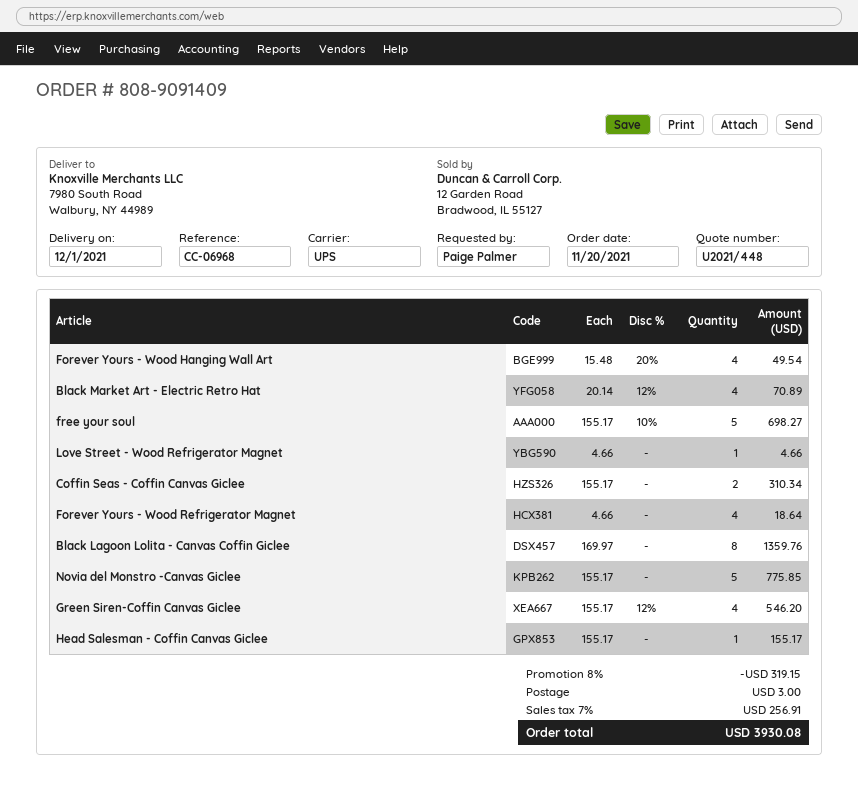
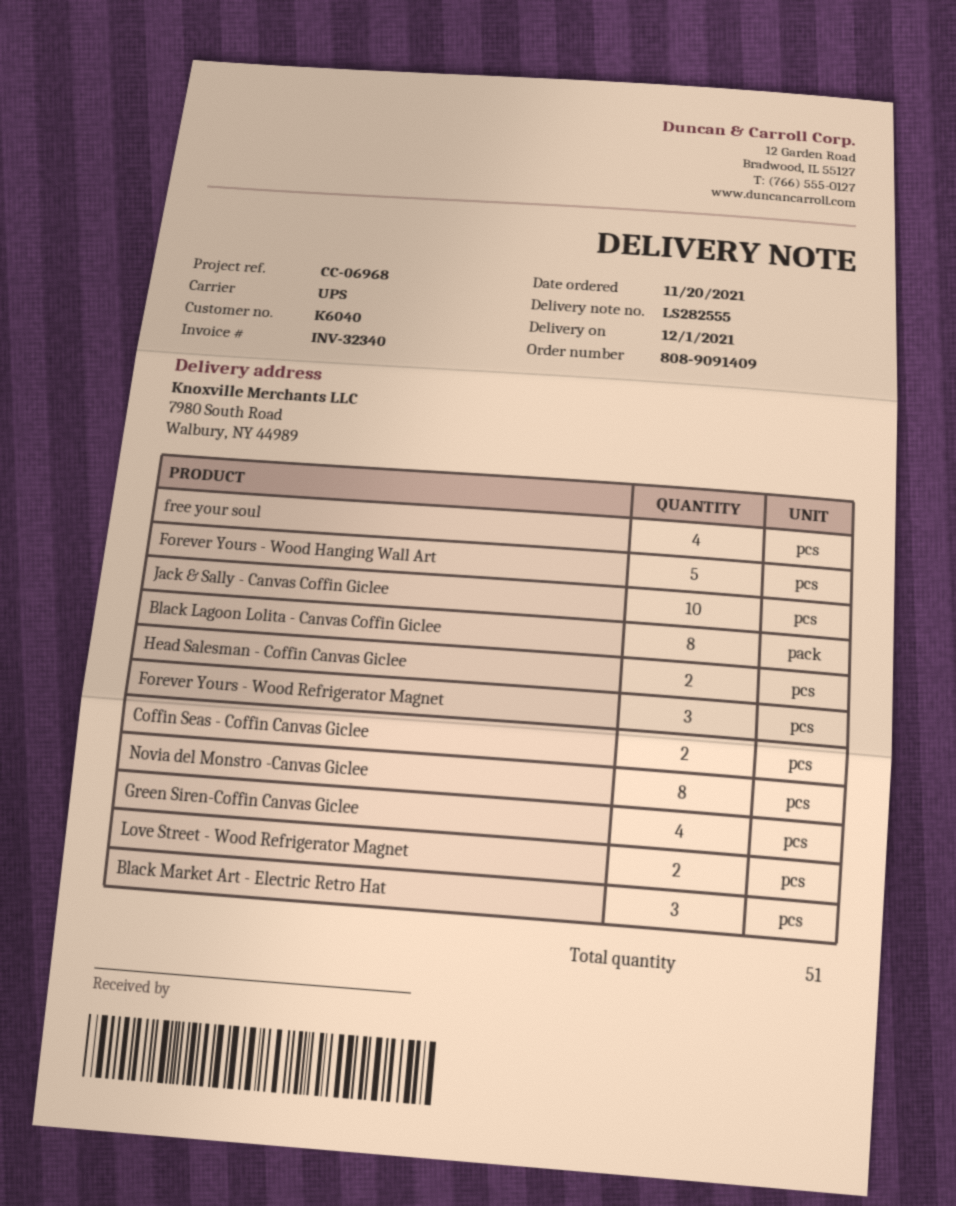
Forever Yours - Wood Hanging Wall Art: 4 -> 5
Black Market Art - Electric Retro Hat: 4 -> 3
free your soul: 5 -> 4
Love Street - Wood Refrigerator Magnet: 1 -> 2
Forever Yours - Wood Refrigerator Magnet: 4 -> 3
Novia del Monstro -Canvas Giclee: 5 -> 8
Head Salesman - Coffin Canvas Giclee: 1 -> 2
Jack & Sally - Canvas Coffin Giclee: none -> 10

